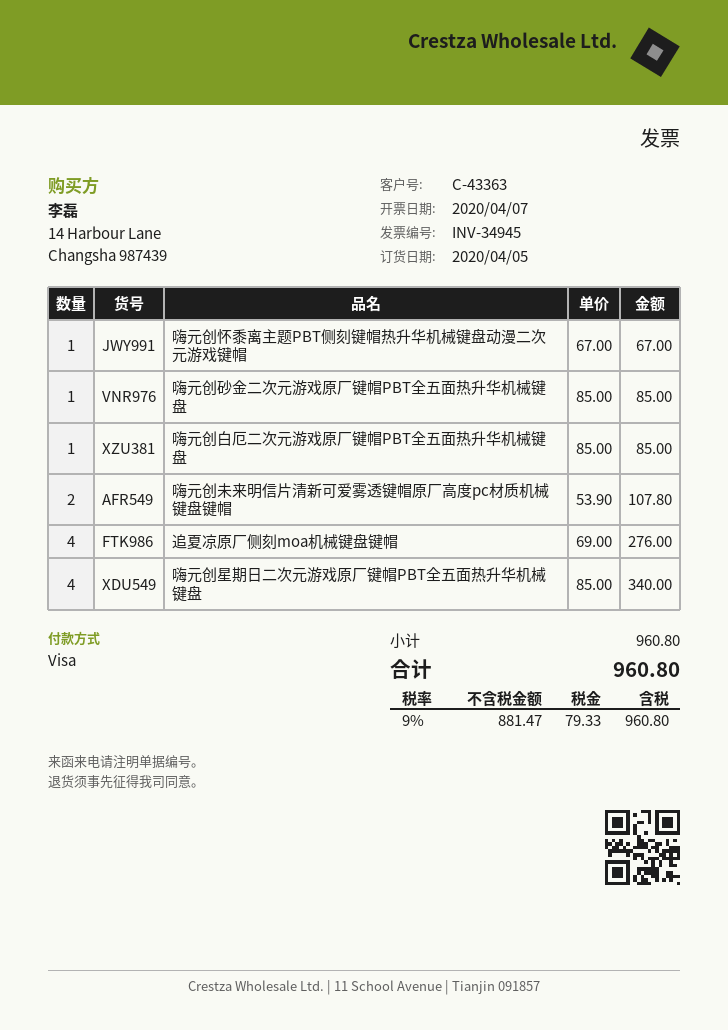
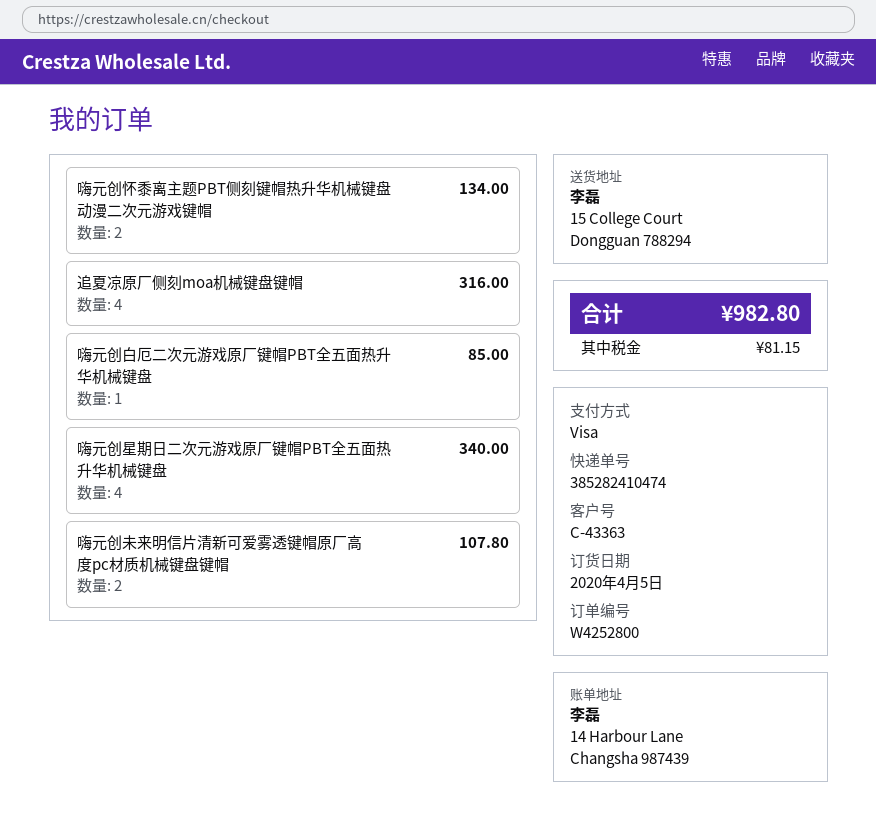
嗨元创怀黍离主题PBT侧刻键帽热升华机械键盘动漫二次元游戏键帽: 1 for 67.00 -> 2 for 134.00
嗨元创砂金二次元游戏原厂键帽PBT全五面热升华机械键盘: 1 for 85.00 -> none
追夏凉原厂侧刻moa机械键盘键帽: 4 for 276.00 -> 4 for 316.00
tax: 79.33 -> 81.15
total: 960.80 -> 982.80

